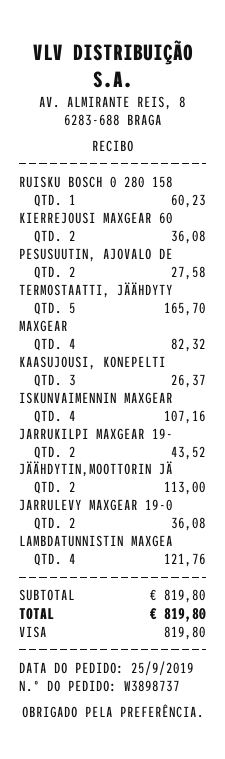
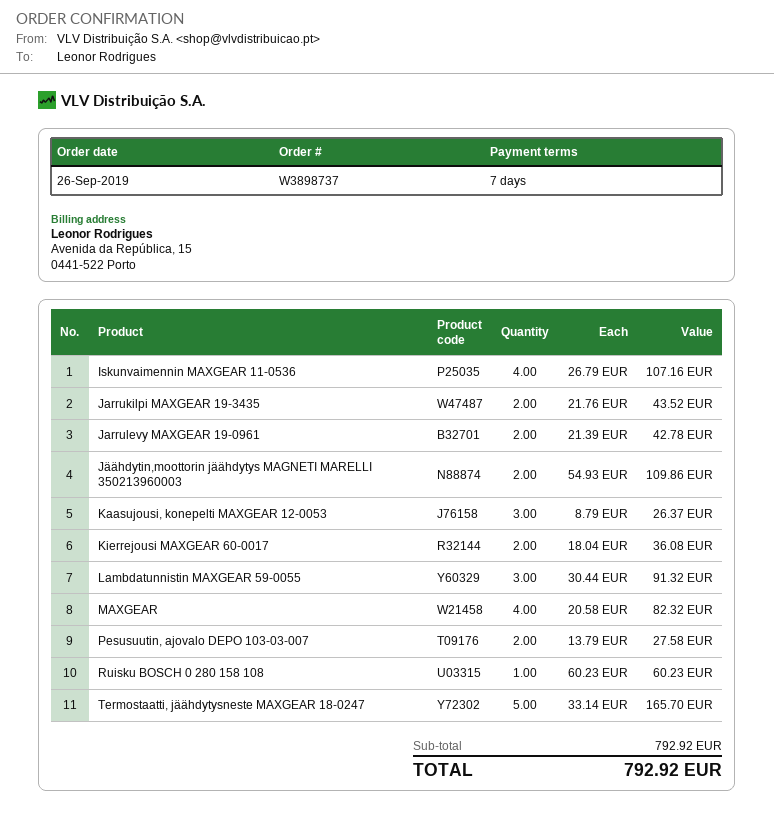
order date: 2019-09-25 -> 2019-09-26
JÄÄHDYTIN,MOOTTORIN JÄ: 2 for 113.00 -> 2 for 109.86
JARRULEVY MAXGEAR 19-0: 2 for 36.08 -> 2 for 42.78
LAMBDATUNNISTIN MAXGEA: 4 for 121.76 -> 3 for 91.32
subtotal: 819.80 -> 792.92
total: 819.80 -> 792.92

